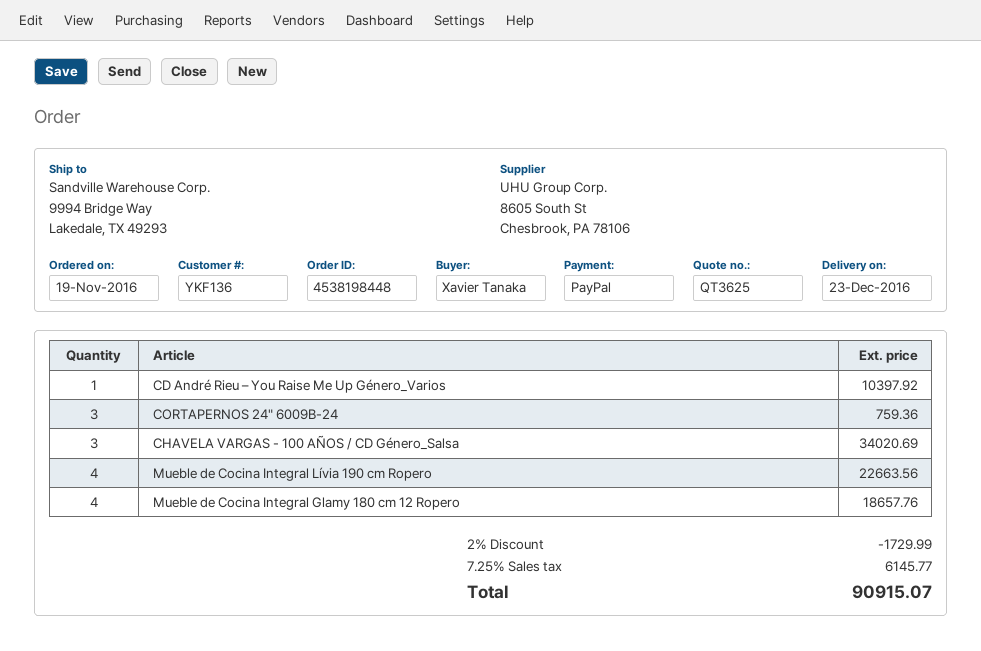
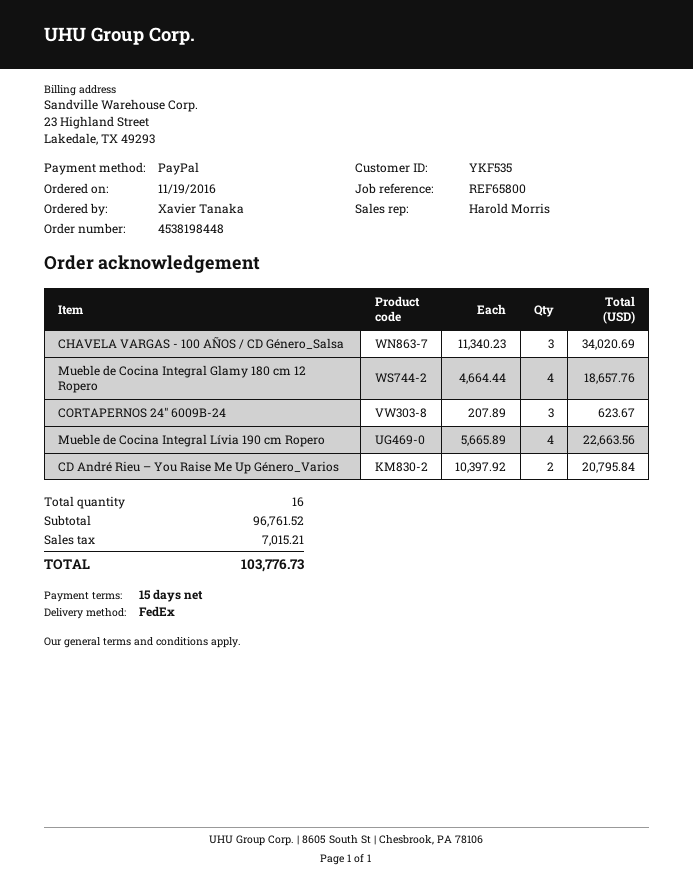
customer number: YKF136 -> YKF535
CD André Rieu – You Raise Me Up Género_Varios: 1 for 10397.92 -> 2 for 20795.84
CORTAPERNOS 24" 6009B-24: 3 for 759.36 -> 3 for 623.67
discount: 2% = 1729.99 -> none
tax: 6145.77 -> 7015.21
total: 90915.07 -> 103776.73

